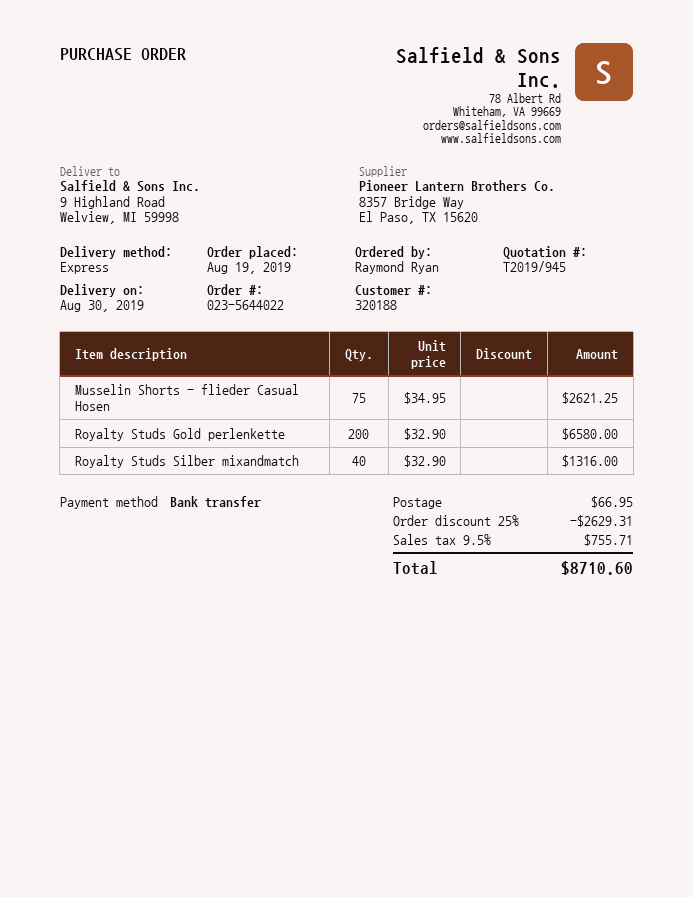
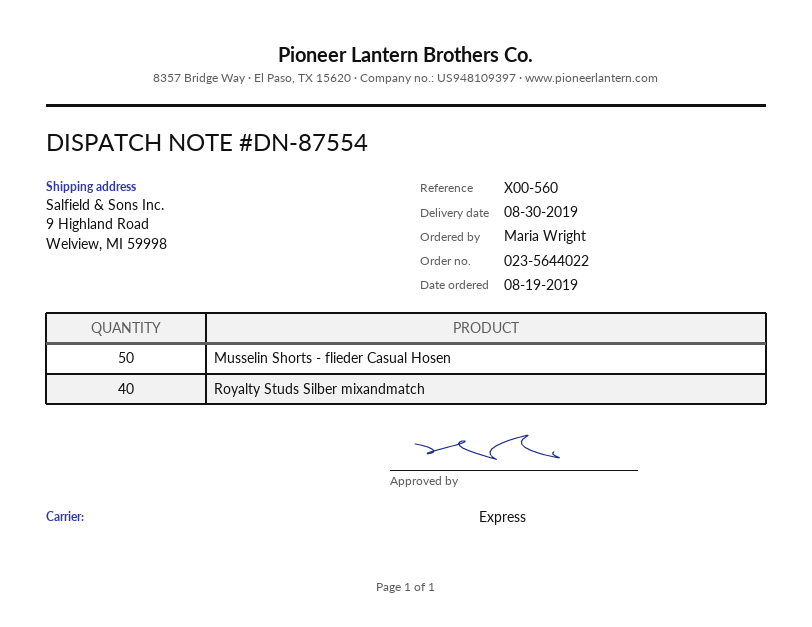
ordered by: Raymond Ryan -> Maria Wright
Musselin Shorts - flieder Casual Hosen: 75 -> 50
Royalty Studs Gold perlenkette: 200 -> none

